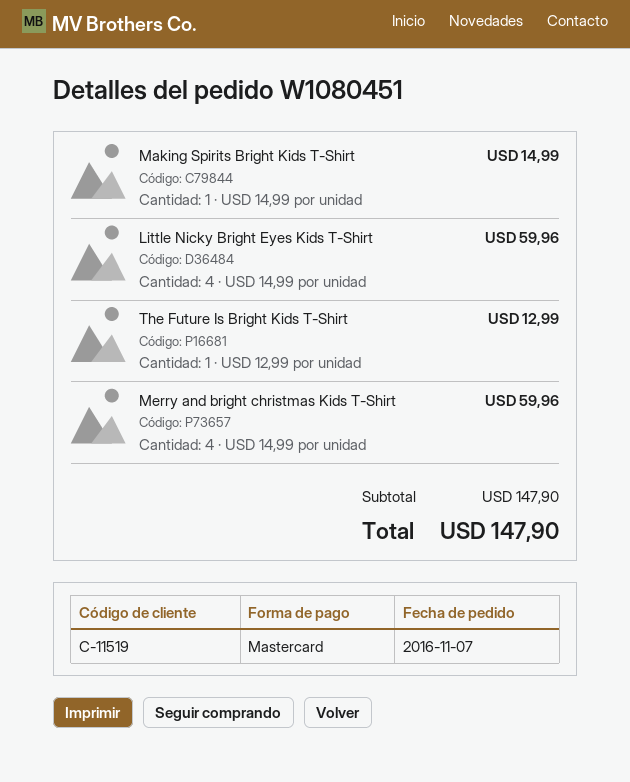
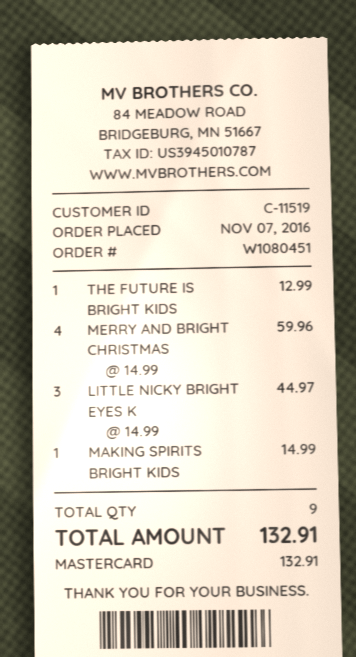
Little Nicky Bright Eyes Kids T-Shirt: 4 x 14.99 = 59.96 -> 3 x 14.99 = 44.97
total: 147.90 -> 132.91

